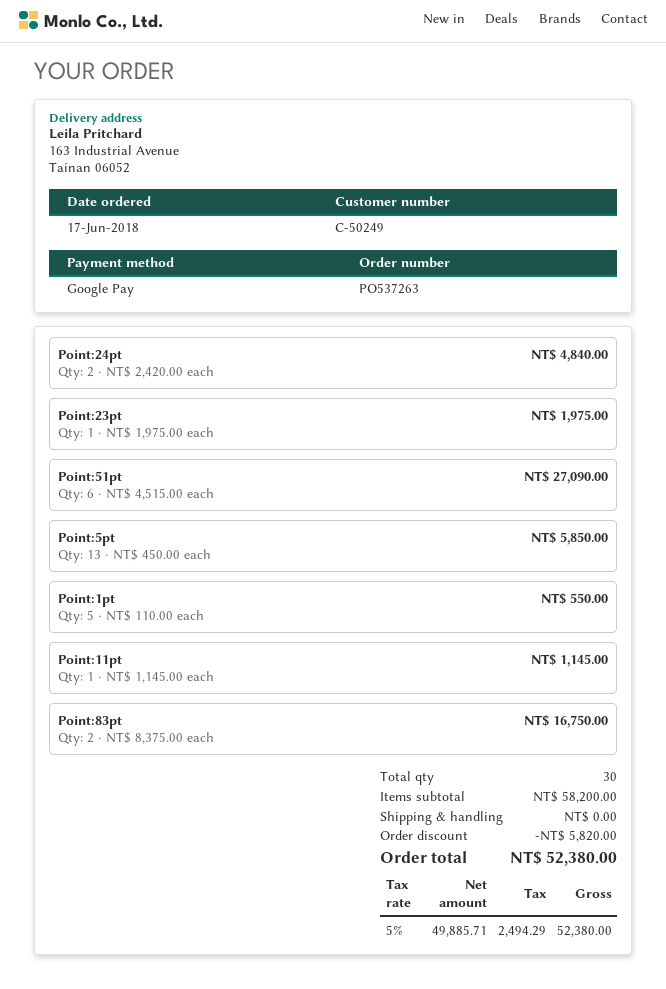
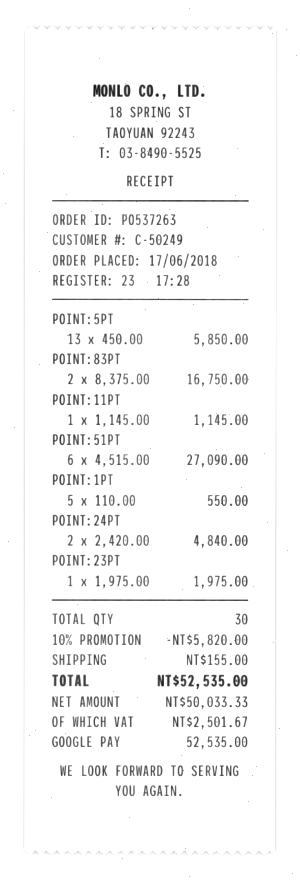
shipping: 0.00 -> 155.00
net: 49885.71 -> 50033.33
tax: 2494.29 -> 2501.67
total: 52380.00 -> 52535.00

